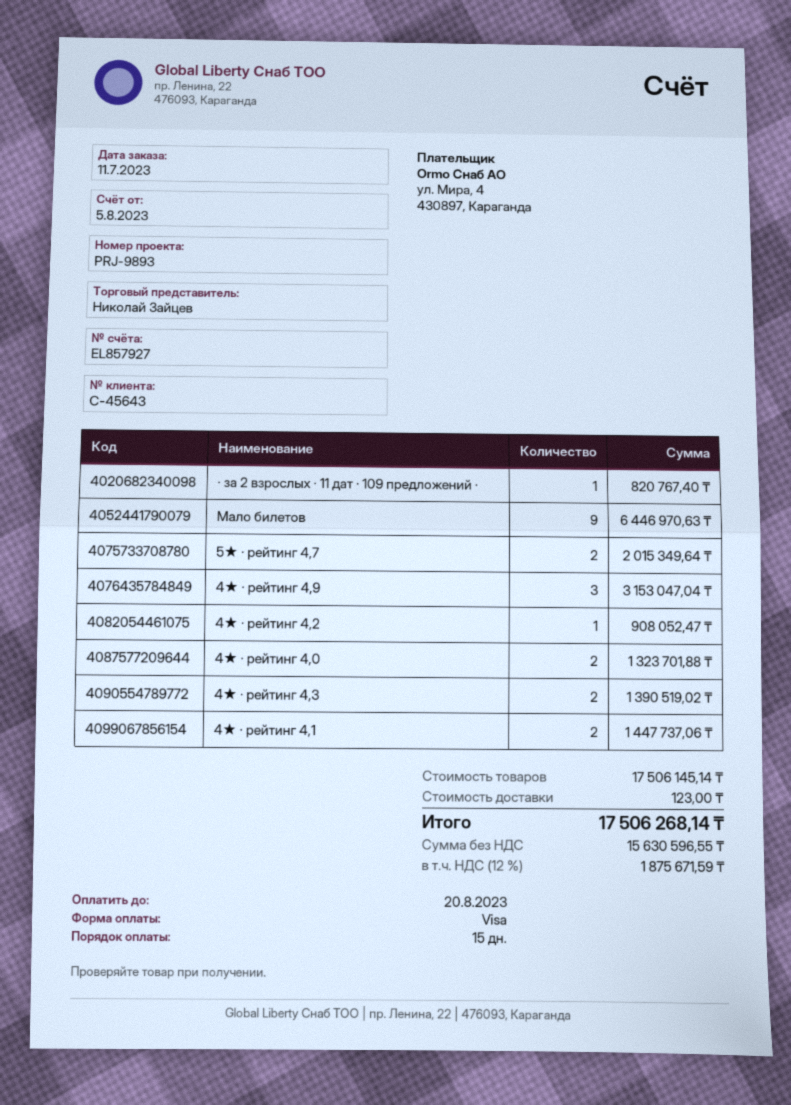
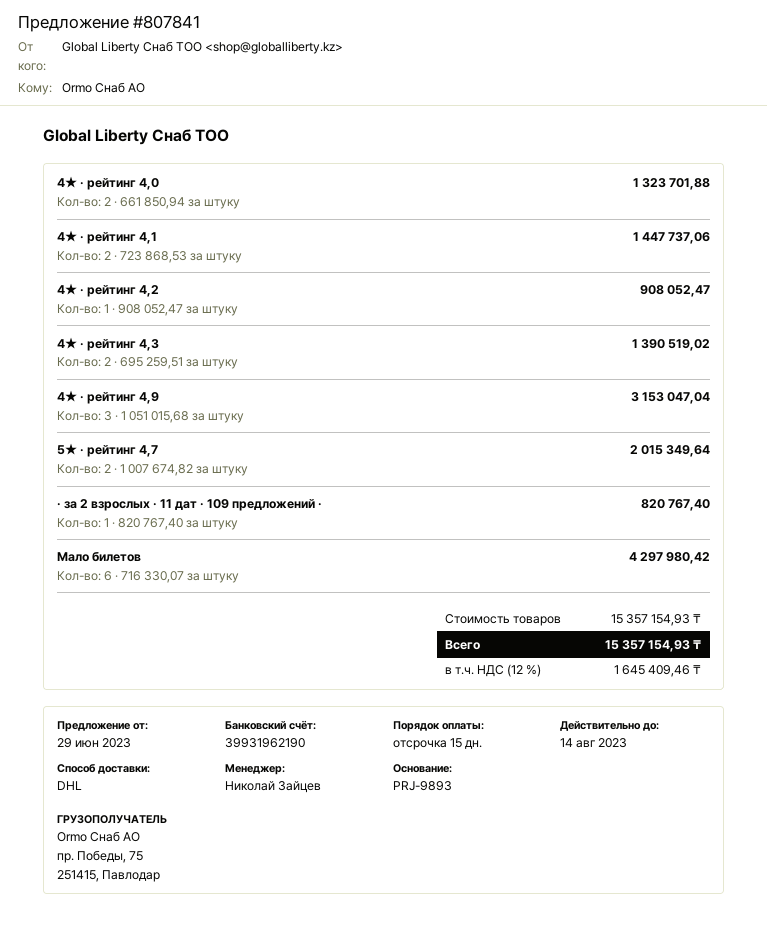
Мало билетов: 9 for 6446970.63 -> 6 for 4297980.42
subtotal: 17506145.14 -> 15357154.93
shipping: 123.00 -> none
tax: 12% = 1875671.59 -> 12% = 1645409.46
total: 17506268.14 -> 15357154.93

